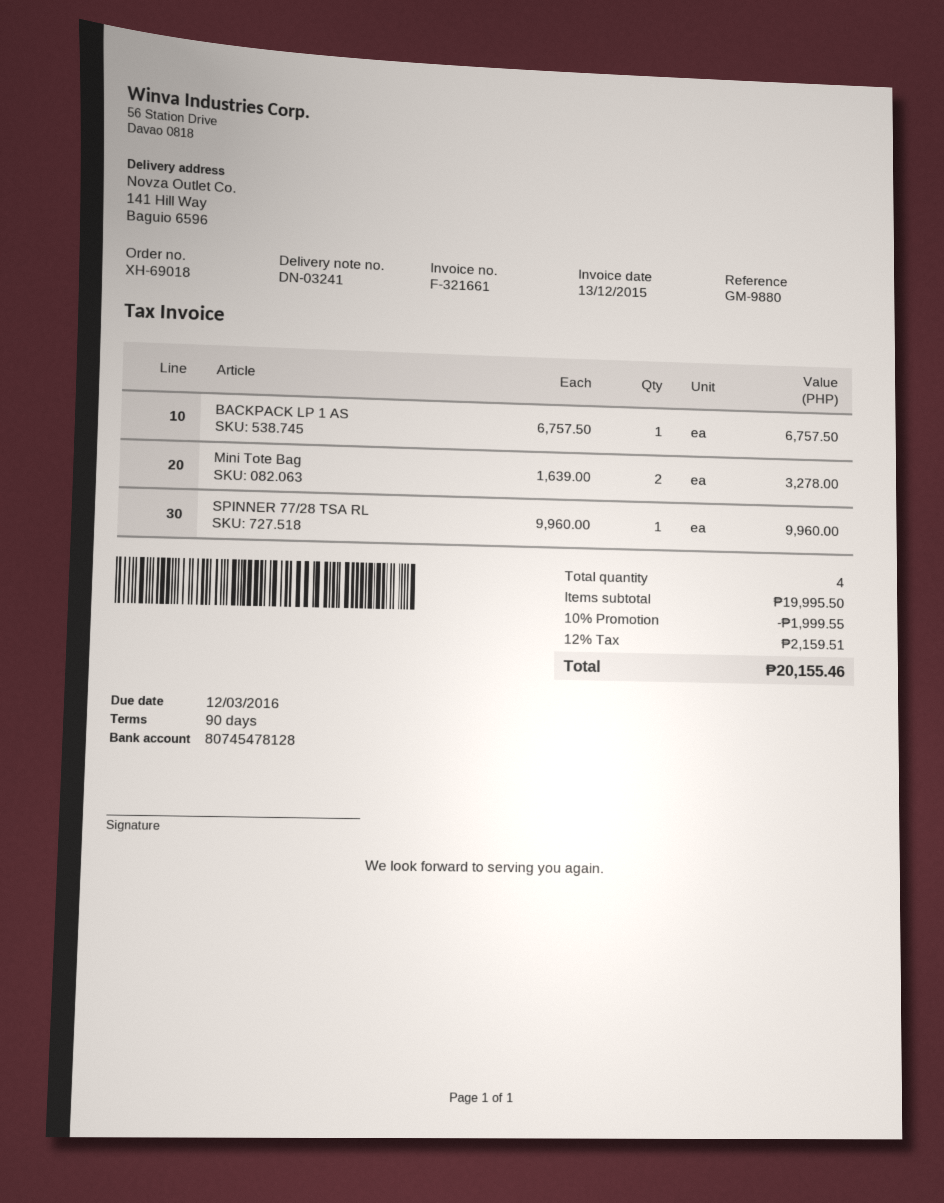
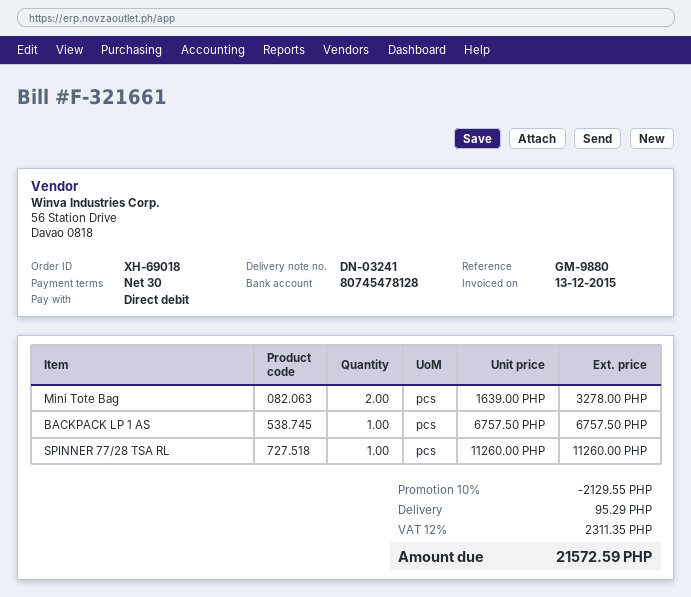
payment terms: 90 days -> 30 days
SPINNER 77/28 TSA RL: 1 x 9960.00 = 9960.00 -> 1 x 11260.00 = 11260.00
discount: 10% = 1999.55 -> 10% = 2129.55
shipping: none -> 95.29
tax: 12% = 2159.51 -> 12% = 2311.35
total: 20155.46 -> 21572.59

